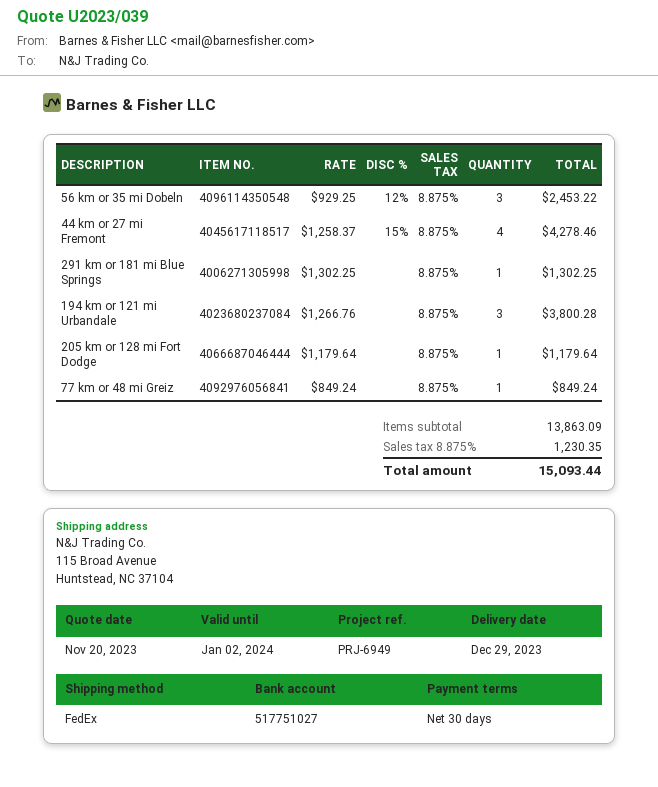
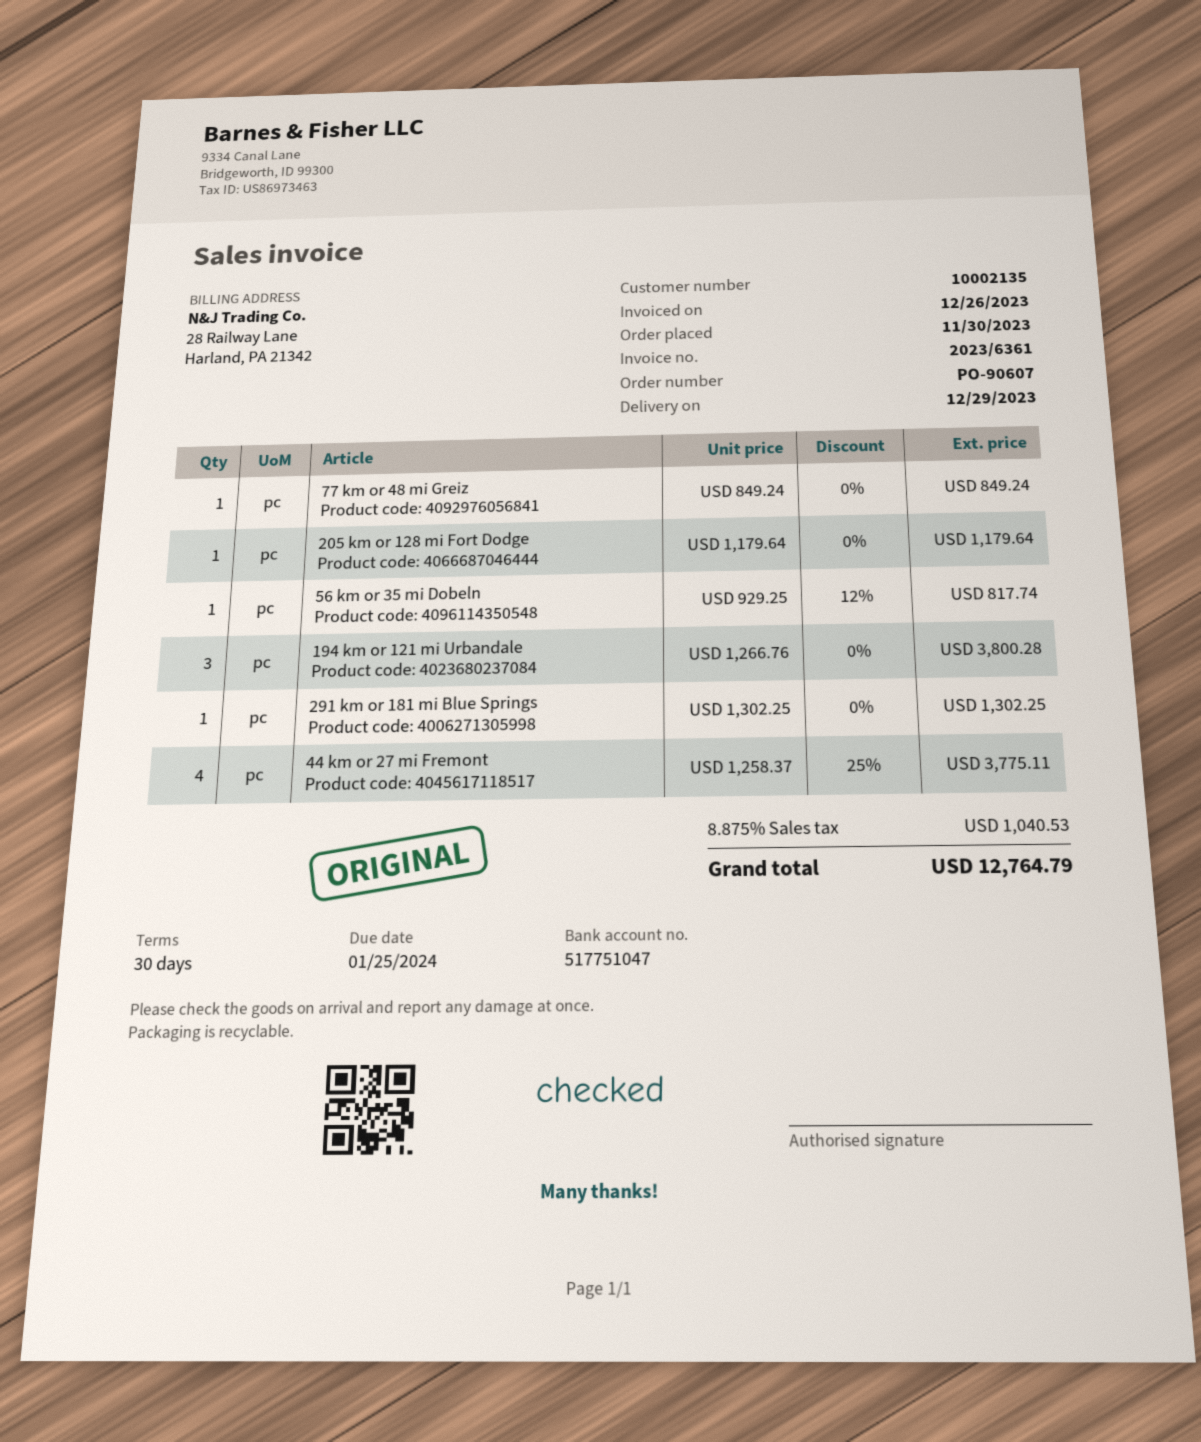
bank account: 517751027 -> 517751047
56 km or 35 mi Dobeln: 3 x 929.25 - 12% = 2453.22 -> 1 x 929.25 - 12% = 817.74
44 km or 27 mi Fremont: 4 x 1258.37 - 15% = 4278.46 -> 4 x 1258.37 - 25% = 3775.11
tax: 8.875% = 1230.35 -> 8.875% = 1040.53
total: 15093.44 -> 12764.79

